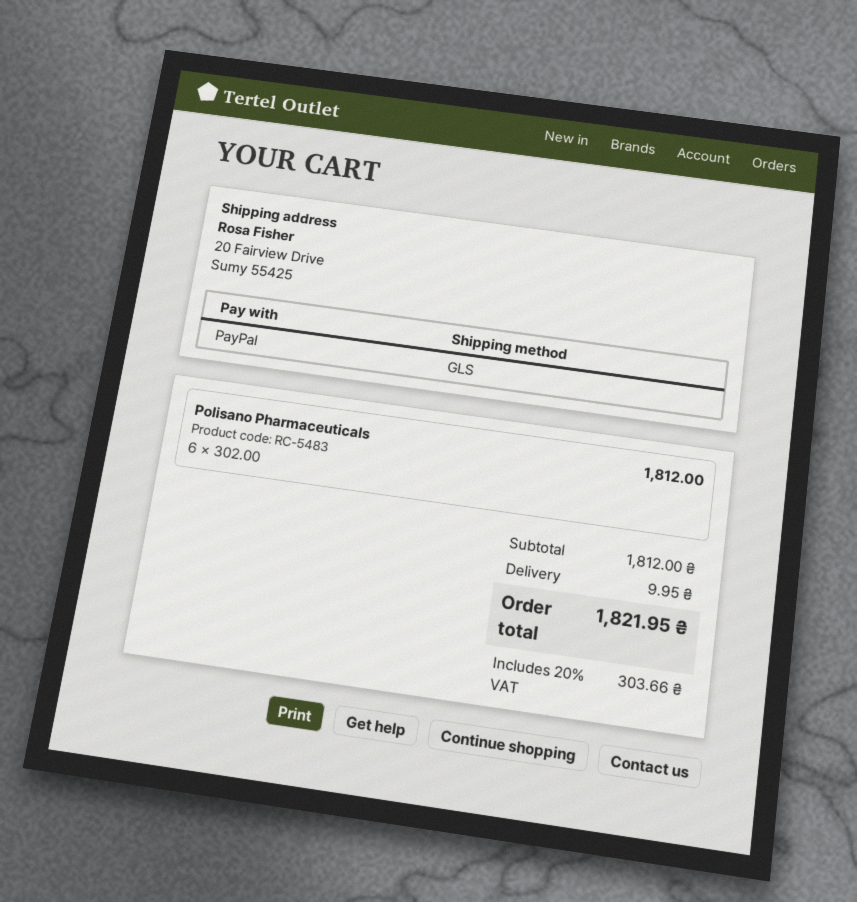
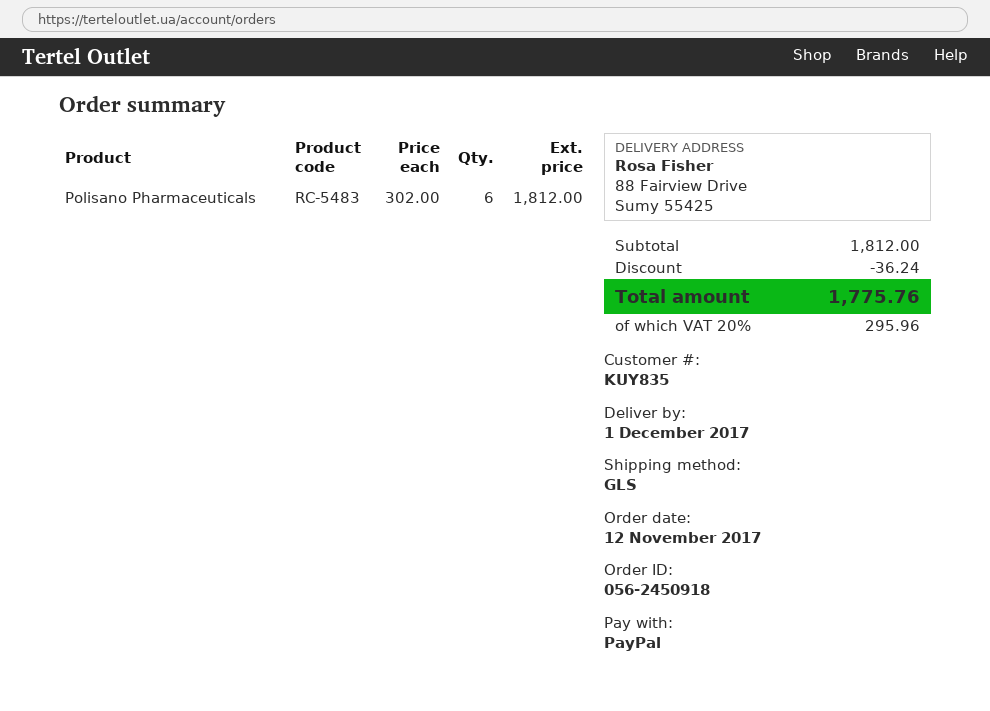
ship to: 20 Fairview Drive, Sumy 55425 -> 88 Fairview Drive, Sumy 55425
discount: none -> 36.24
shipping: 9.95 -> none
tax: 20% = 303.66 -> 20% = 295.96
total: 1821.95 -> 1775.76

